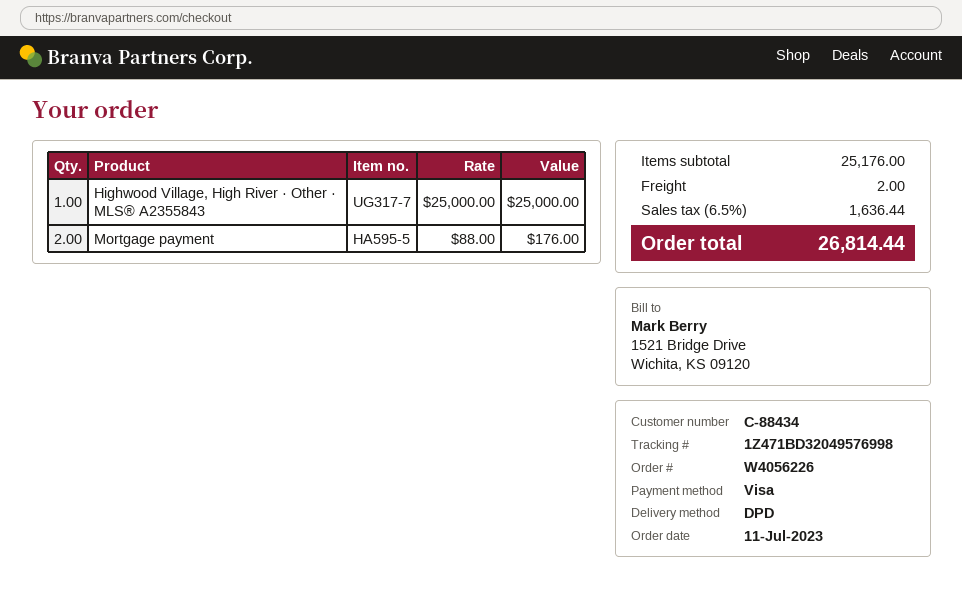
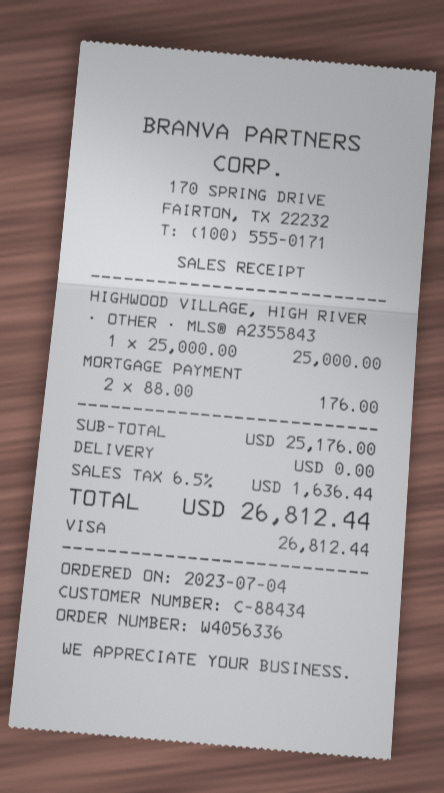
order number: W4056226 -> W4056336
order date: 2023-07-11 -> 2023-07-04
shipping: 2.00 -> 0.00
total: 26814.44 -> 26812.44

